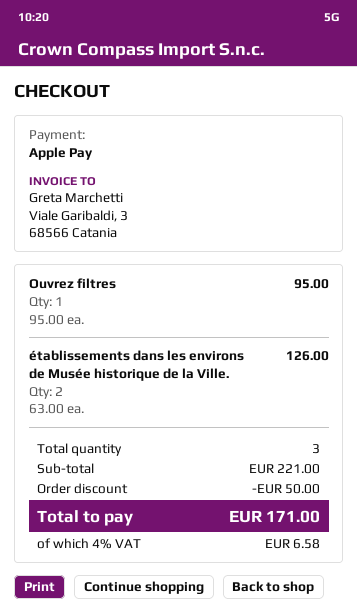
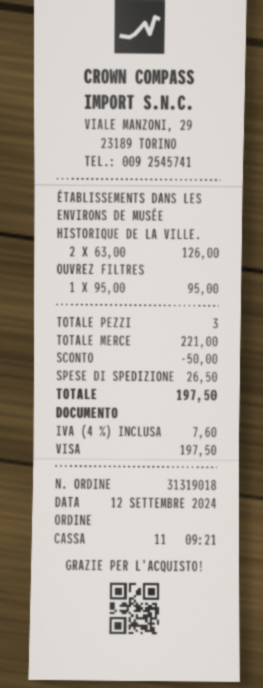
payment method: Apple Pay -> Visa
shipping: none -> 26.50
tax: 4% = 6.58 -> 4% = 7.60
total: 171.00 -> 197.50

